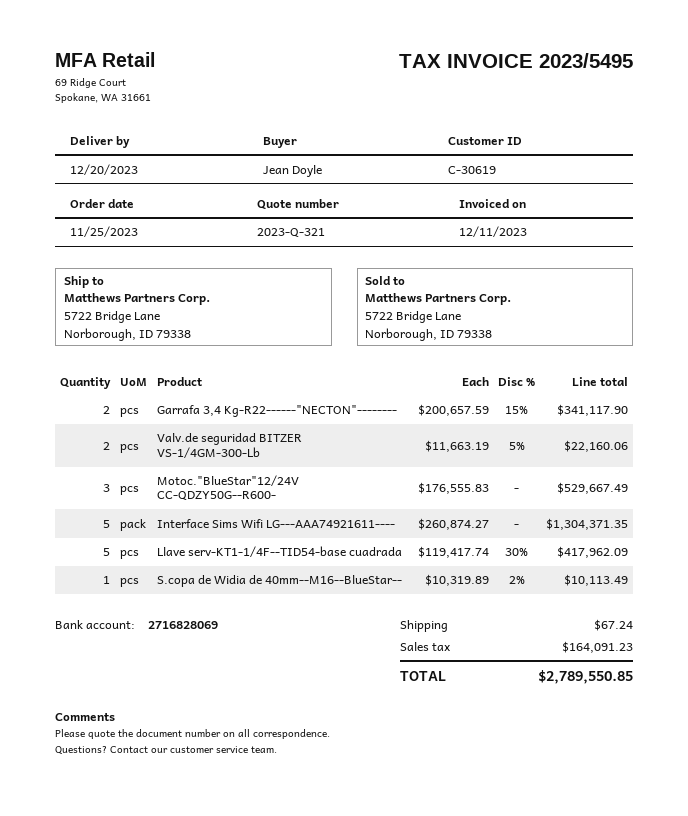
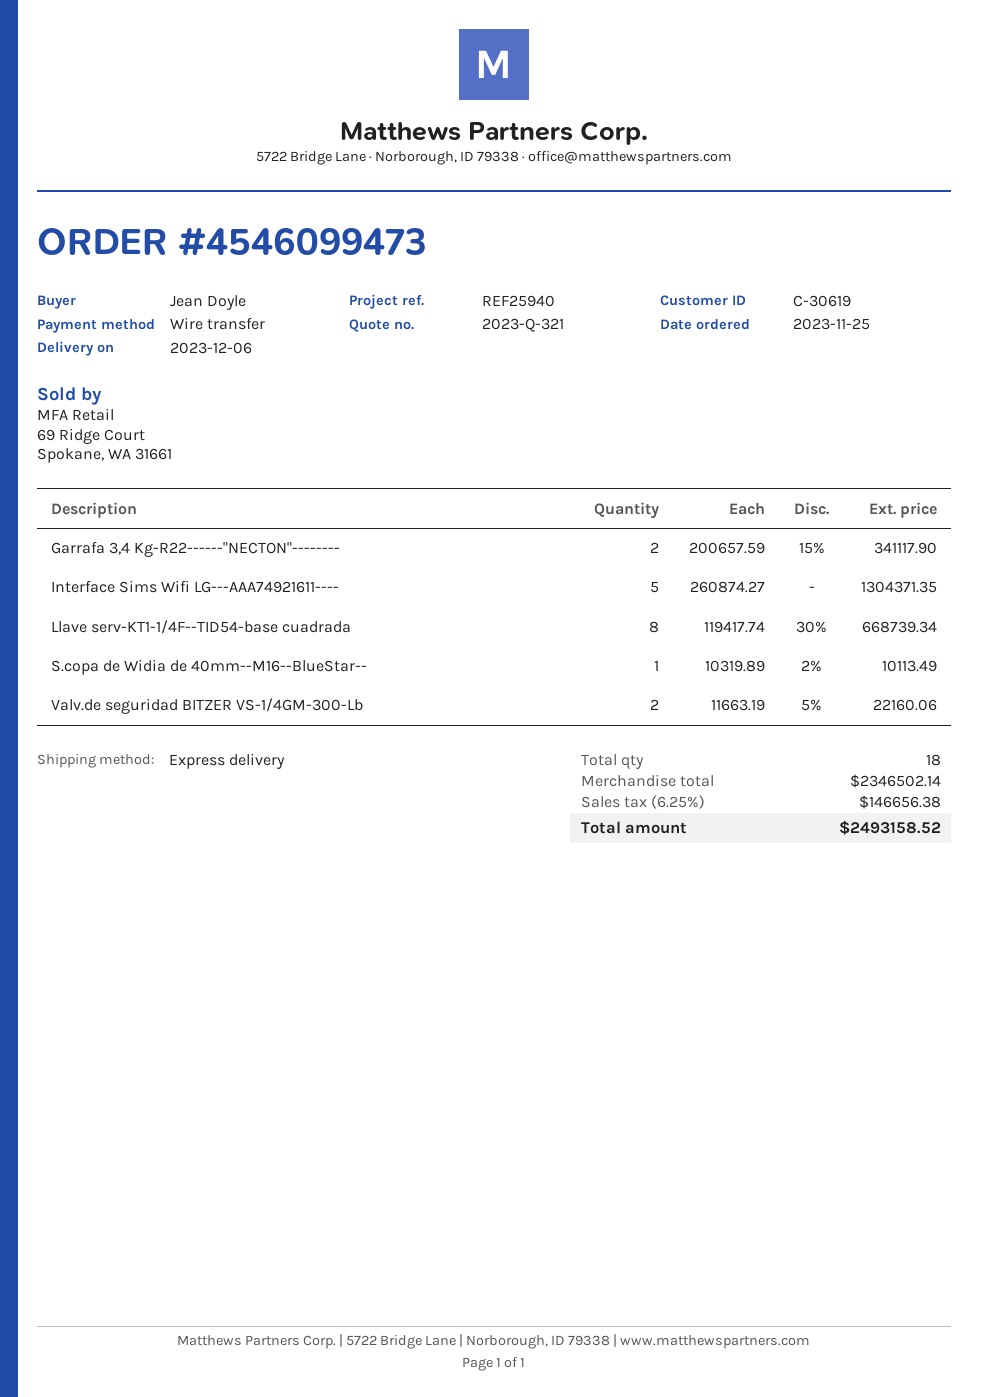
delivery date: 2023-12-20 -> 2023-12-06
Motoc."BlueStar"12/24V CC-QDZY50G--R600-: 3 x 176555.83 = 529667.49 -> none
Llave serv-KT1-1/4F--TID54-base cuadrada: 5 x 119417.74 - 30% = 417962.09 -> 8 x 119417.74 - 30% = 668739.34
shipping: 67.24 -> none
tax: 164091.23 -> 146656.38
total: 2789550.85 -> 2493158.52

